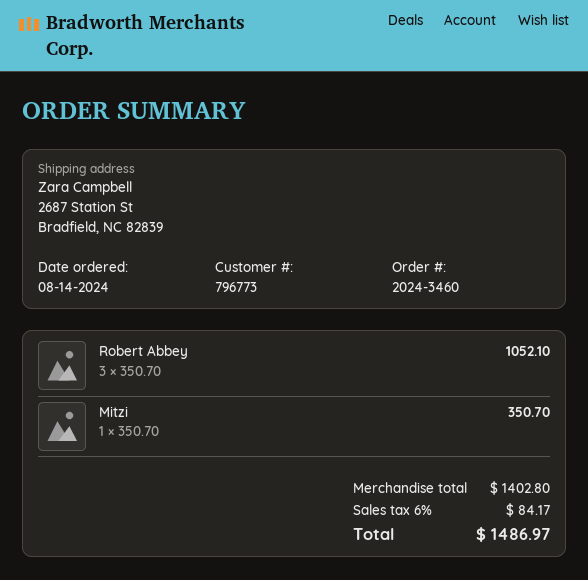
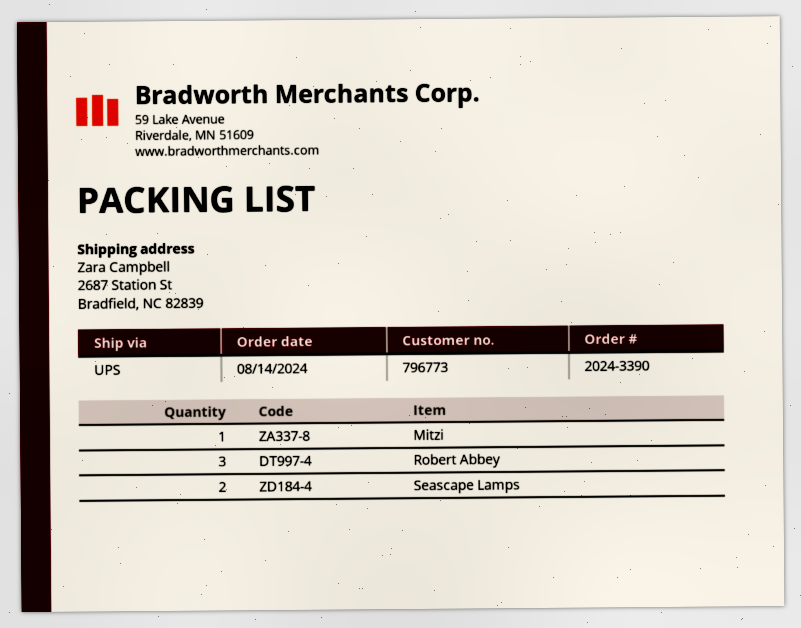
order number: 2024-3460 -> 2024-3390
Seascape Lamps: none -> 2

